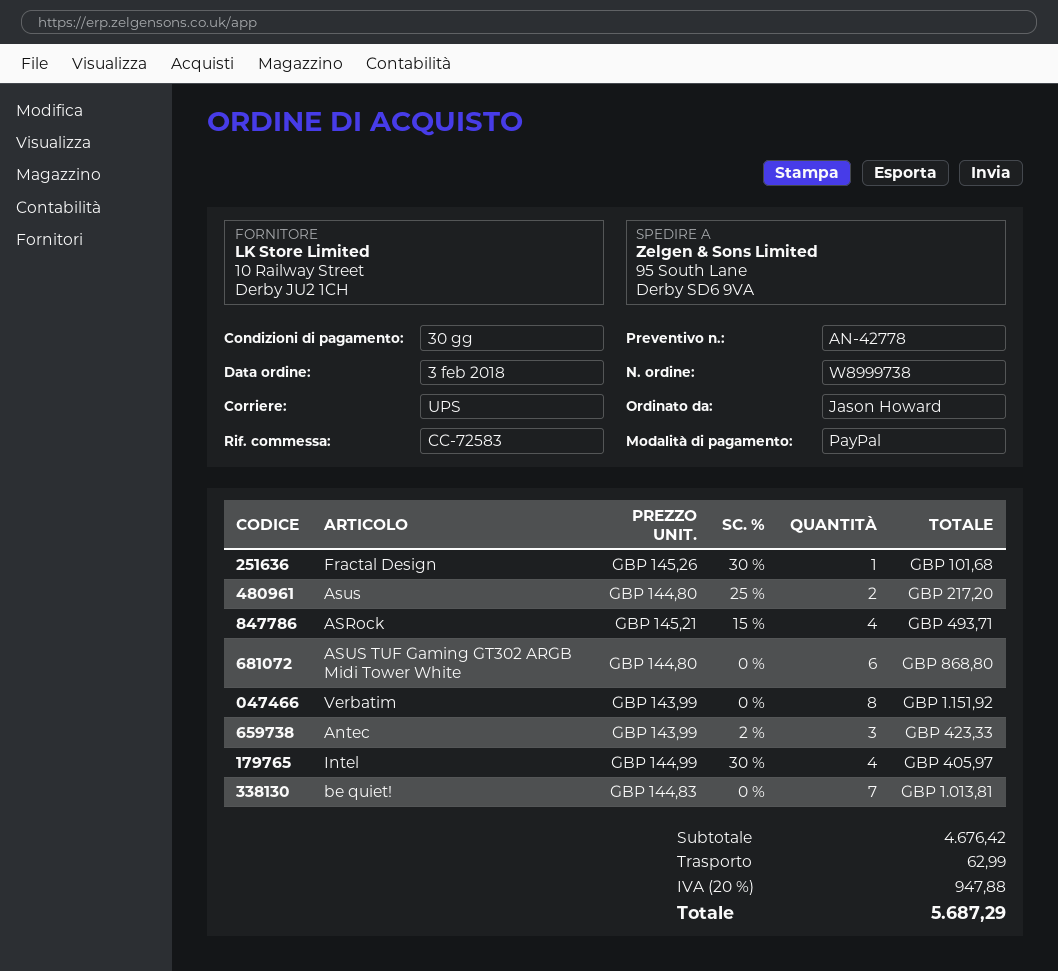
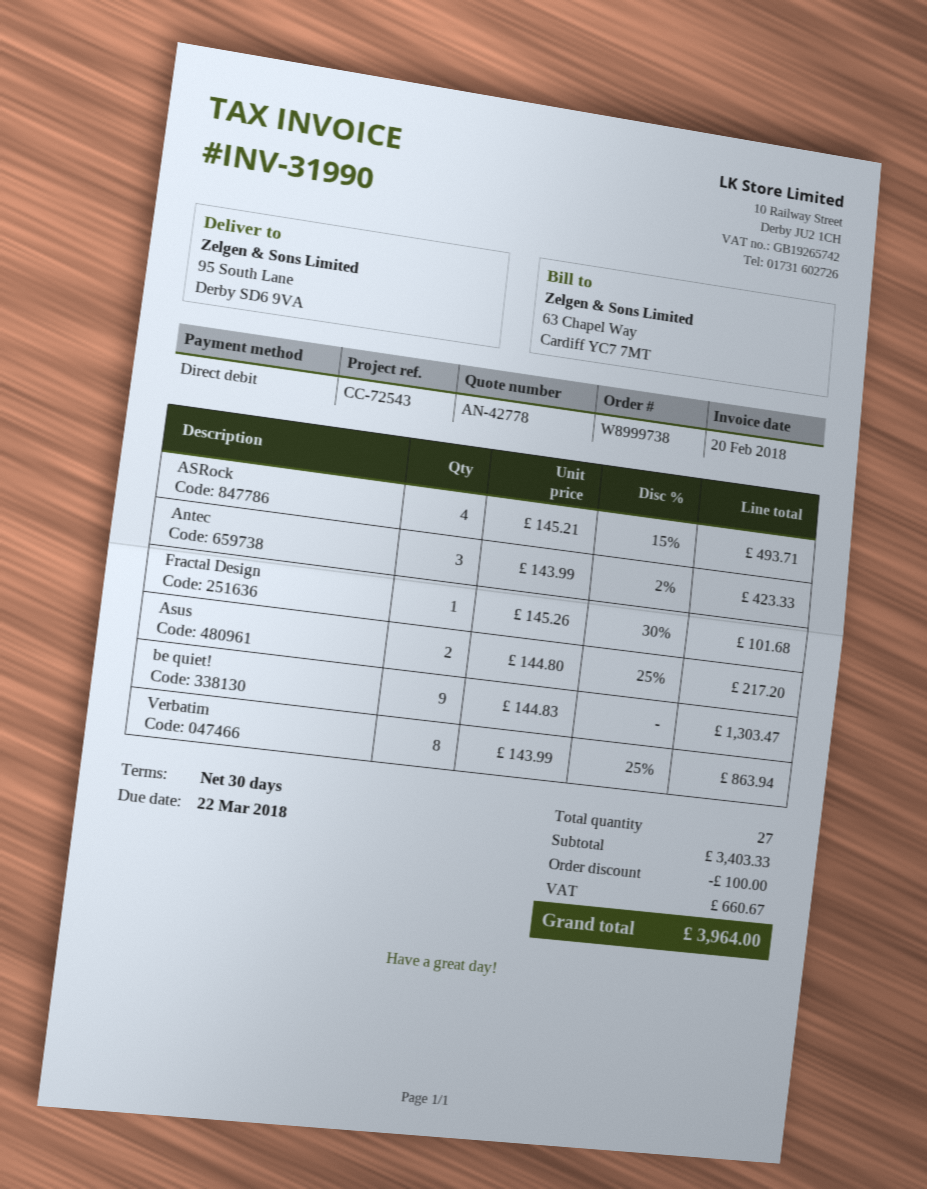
reference: CC-72583 -> CC-72543
payment method: PayPal -> direct debit
ASUS TUF Gaming GT302 ARGB Midi Tower White: 6 x 144.80 = 868.80 -> none
Verbatim: 8 x 143.99 = 1151.92 -> 8 x 143.99 - 25% = 863.94
Intel: 4 x 144.99 - 30% = 405.97 -> none
be quiet!: 7 x 144.83 = 1013.81 -> 9 x 144.83 = 1303.47
subtotal: 4676.42 -> 3403.33
discount: none -> 100.00
shipping: 62.99 -> none
tax: 947.88 -> 660.67
total: 5687.29 -> 3964.00

